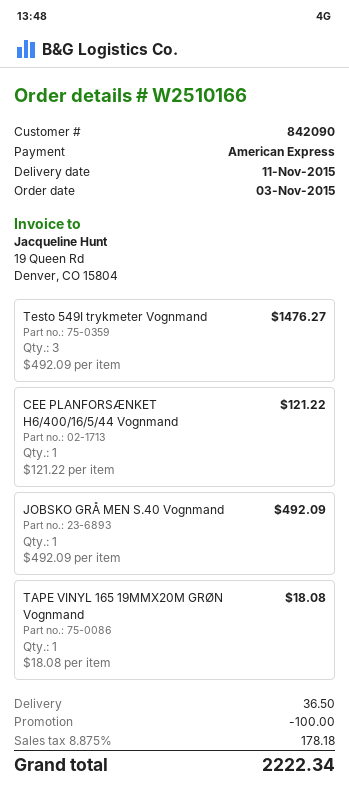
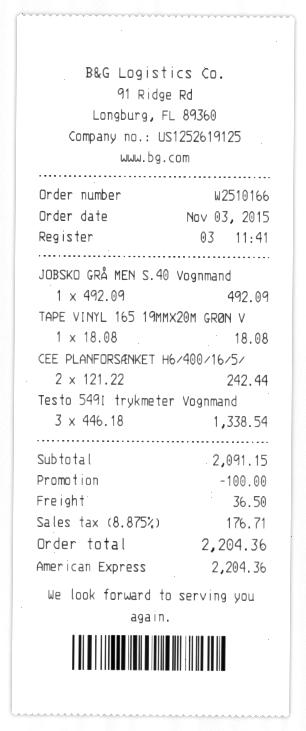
Testo 549I trykmeter Vognmand: 3 x 492.09 = 1476.27 -> 3 x 446.18 = 1338.54
CEE PLANFORSÆNKET H6/400/16/5/44 Vognmand: 1 x 121.22 = 121.22 -> 2 x 121.22 = 242.44
tax: 8.875% = 178.18 -> 8.875% = 176.71
total: 2222.34 -> 2204.36

